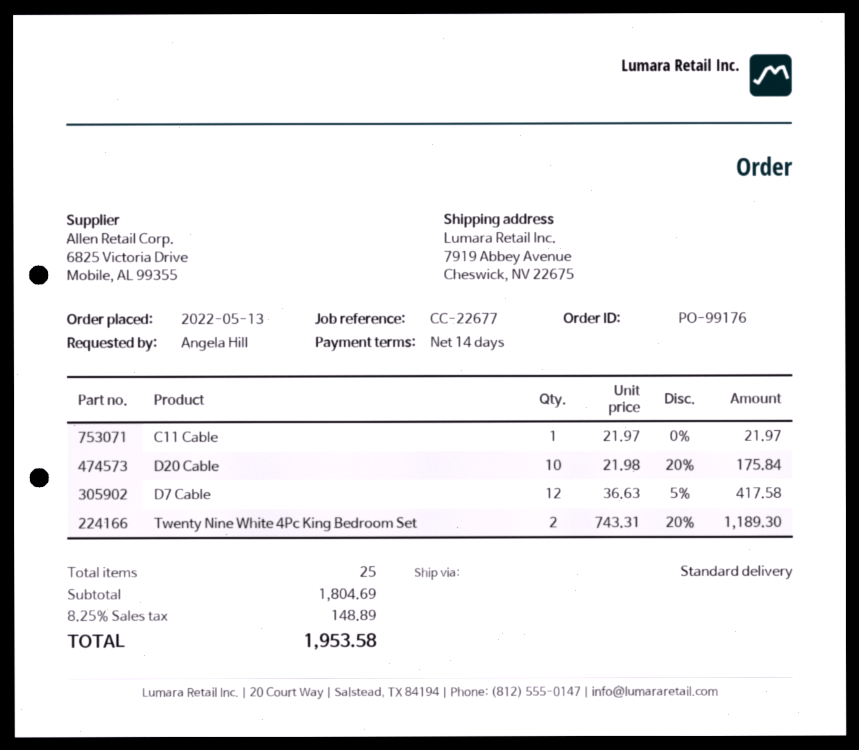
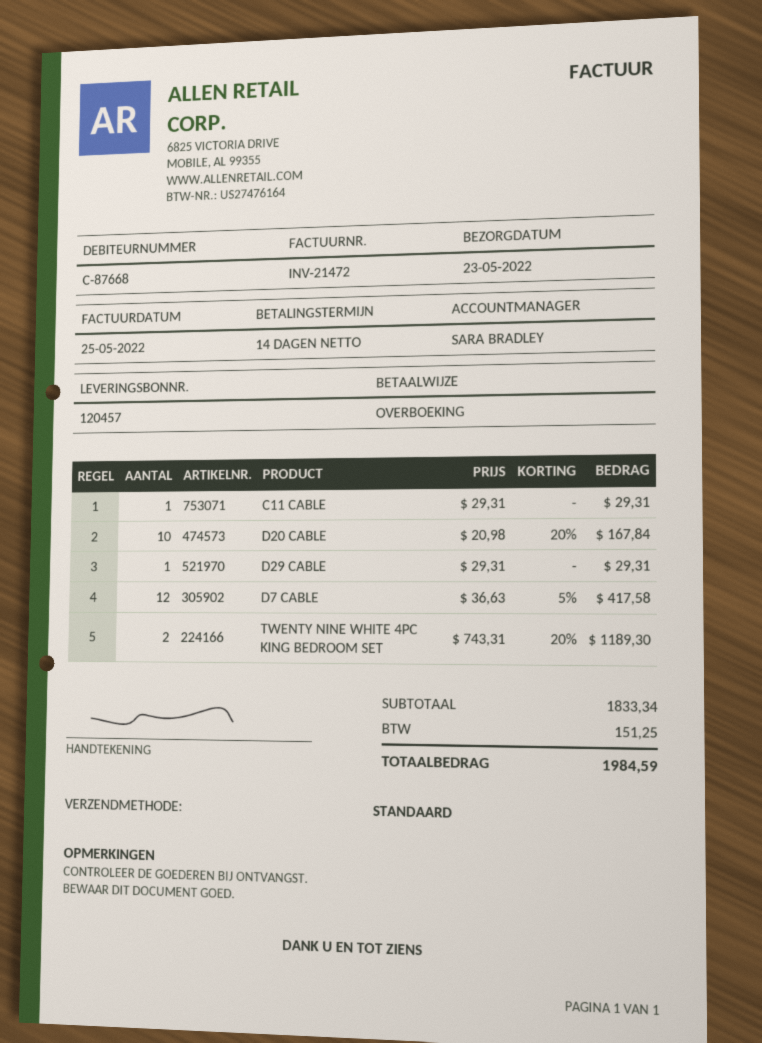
C11 Cable: 1 x 21.97 = 21.97 -> 1 x 29.31 = 29.31
D20 Cable: 10 x 21.98 - 20% = 175.84 -> 10 x 20.98 - 20% = 167.84
D29 CABLE: none -> 1 x 29.31 = 29.31
subtotal: 1804.69 -> 1833.34
tax: 148.89 -> 151.25
total: 1953.58 -> 1984.59

